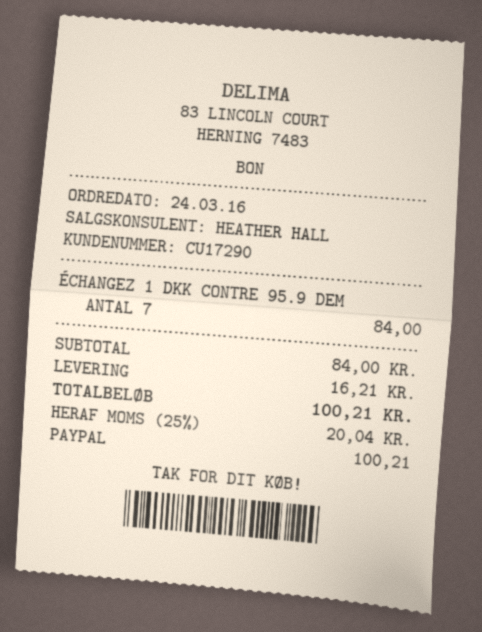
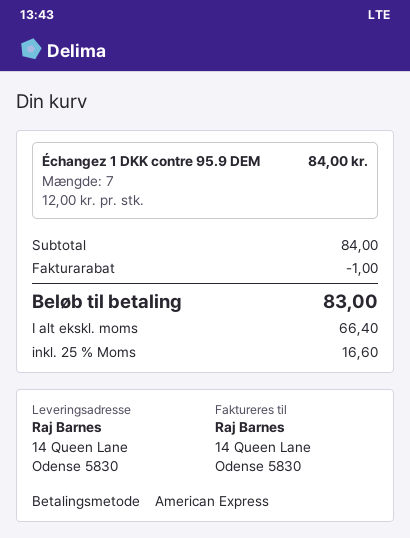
payment method: PayPal -> American Express
discount: none -> 1.00
shipping: 16.21 -> none
tax: 25% = 20.04 -> 25% = 16.60
total: 100.21 -> 83.00

